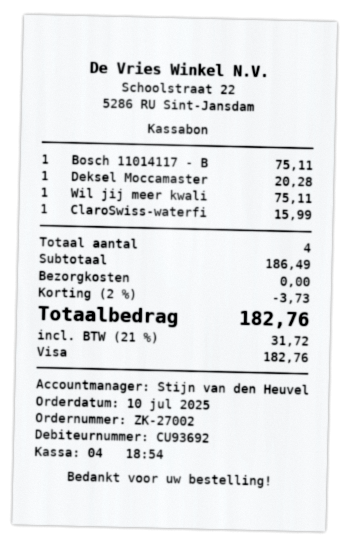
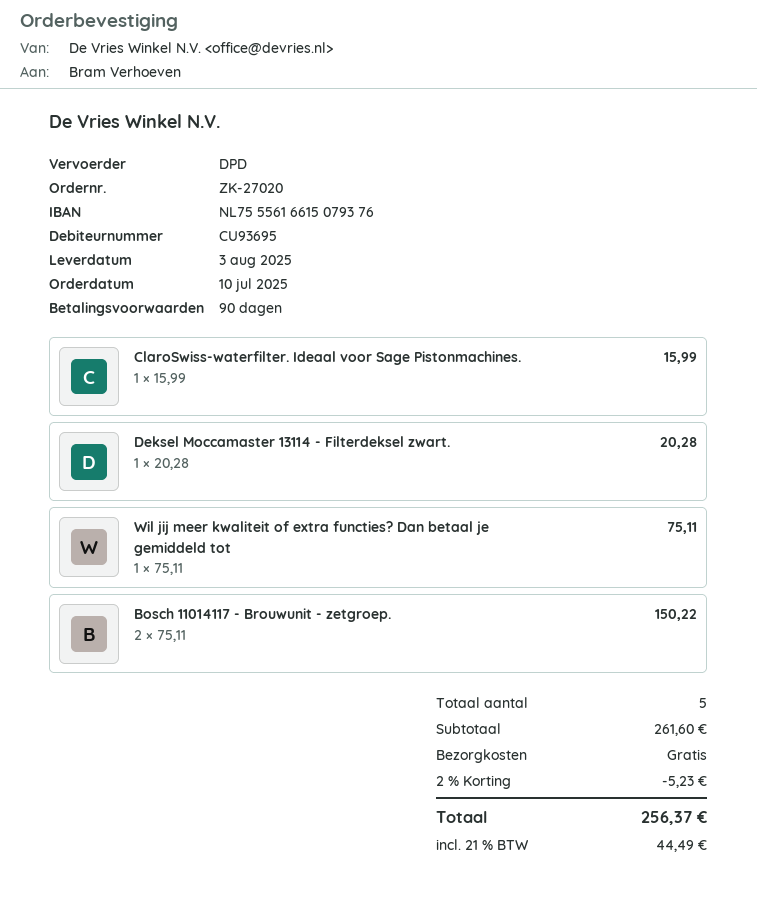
order number: ZK-27002 -> ZK-27020
customer number: CU93692 -> CU93695
Bosch 11014117 - B: 1 for 75.11 -> 2 for 150.22
total quantity: 4 -> 5
subtotal: 186.49 -> 261.60
discount: 2% = 3.73 -> 2% = 5.23
tax: 21% = 31.72 -> 21% = 44.49
total: 182.76 -> 256.37

